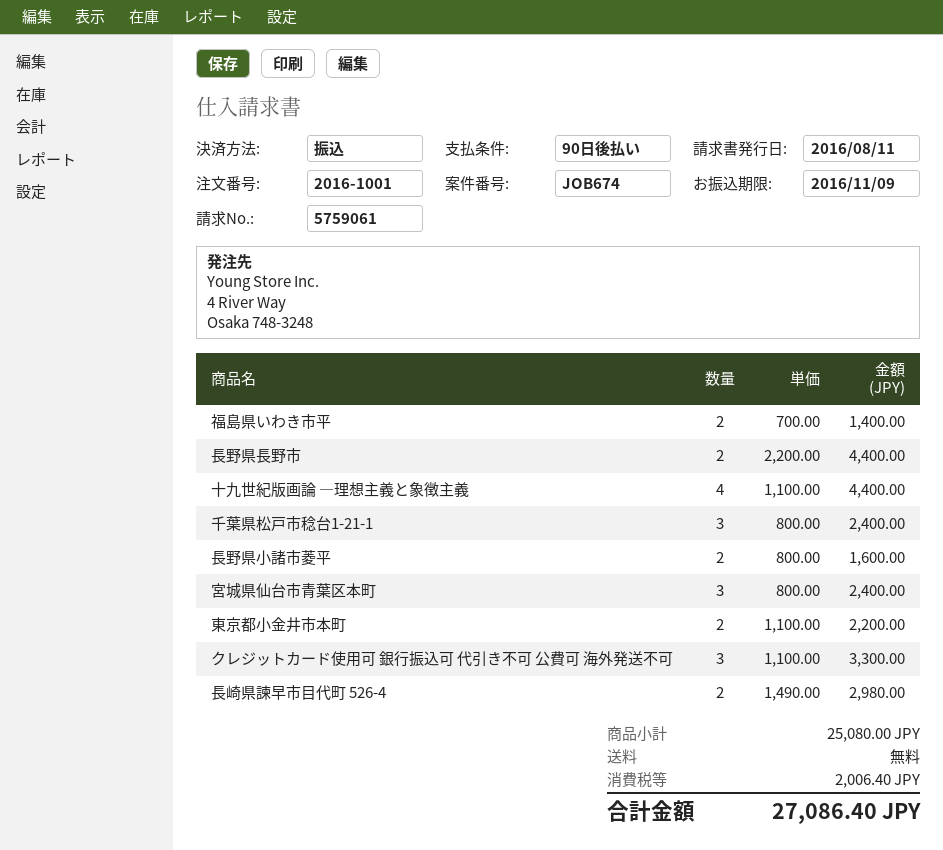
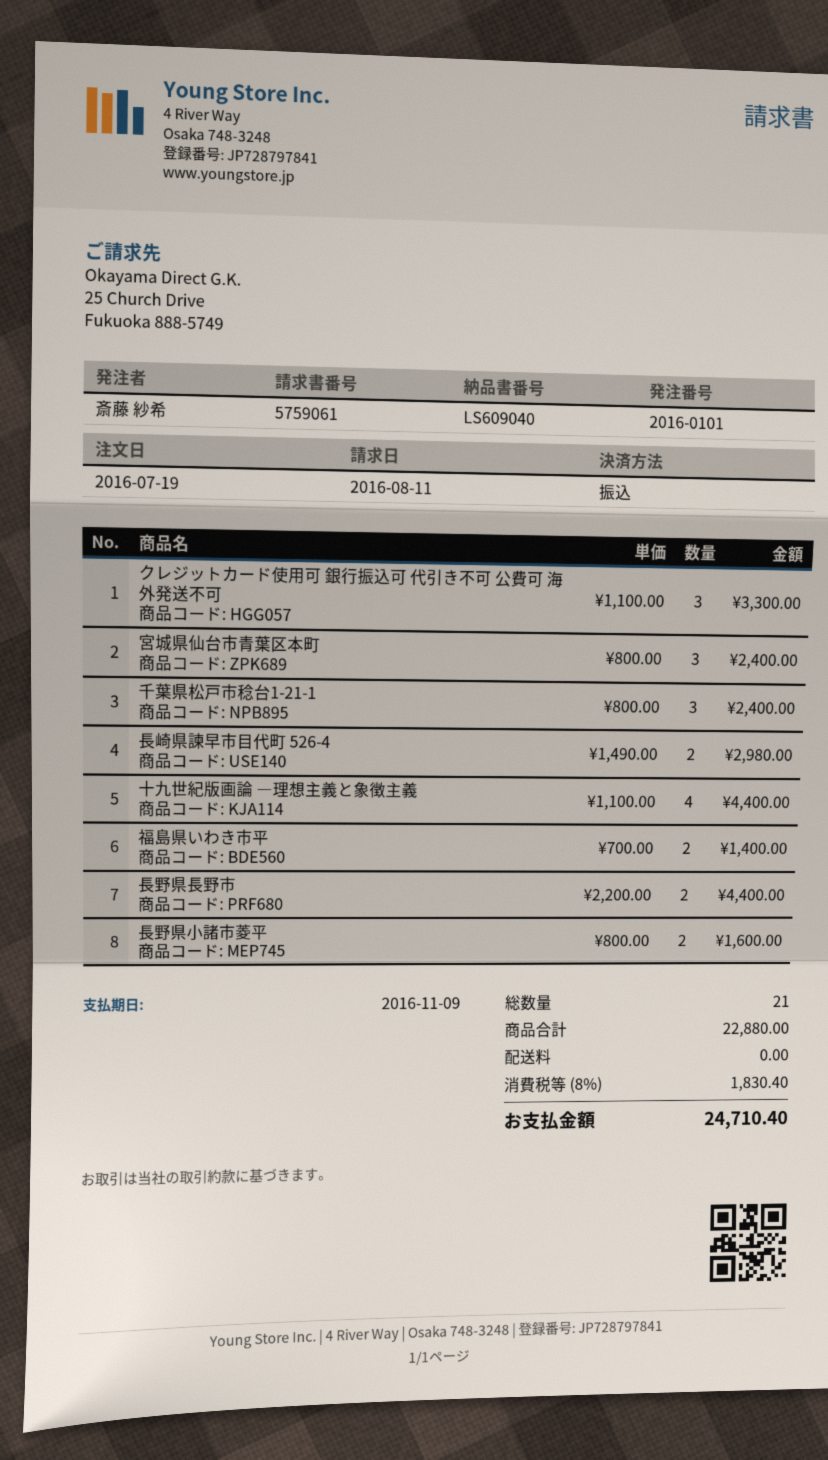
order number: 2016-1001 -> 2016-0101
東京都小金井市本町: 2 x 1100.00 = 2200.00 -> none
subtotal: 25080.00 -> 22880.00
tax: 2006.40 -> 1830.40
total: 27086.40 -> 24710.40

